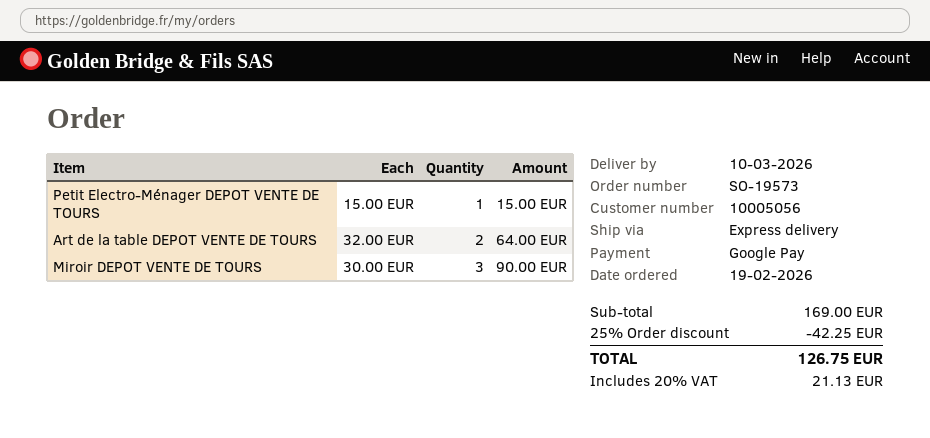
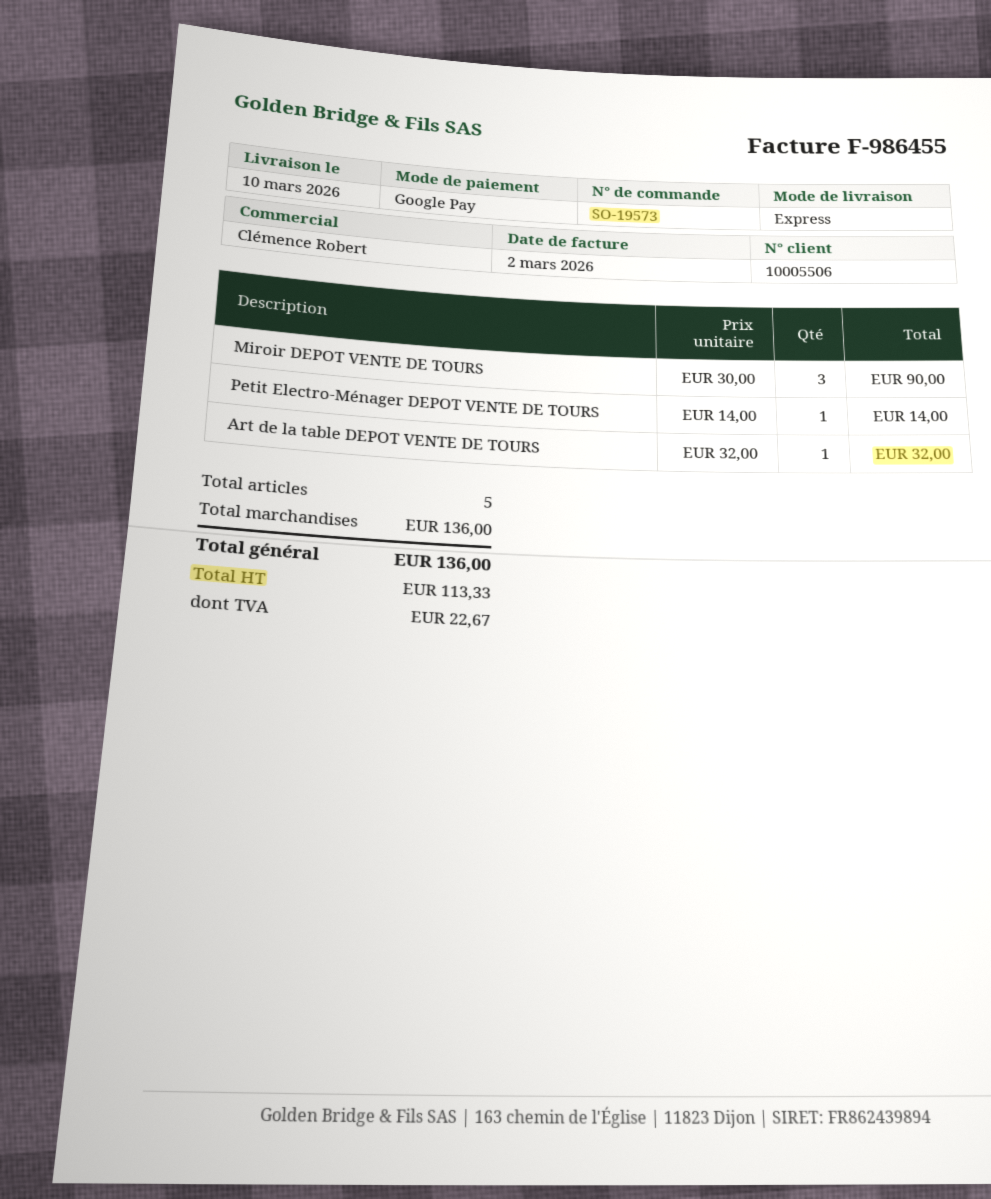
customer number: 10005056 -> 10005506
Petit Electro-Ménager DEPOT VENTE DE TOURS: 1 x 15.00 = 15.00 -> 1 x 14.00 = 14.00
Art de la table DEPOT VENTE DE TOURS: 2 x 32.00 = 64.00 -> 1 x 32.00 = 32.00
subtotal: 169.00 -> 136.00
discount: 25% = 42.25 -> none
tax: 21.13 -> 22.67
total: 126.75 -> 136.00

